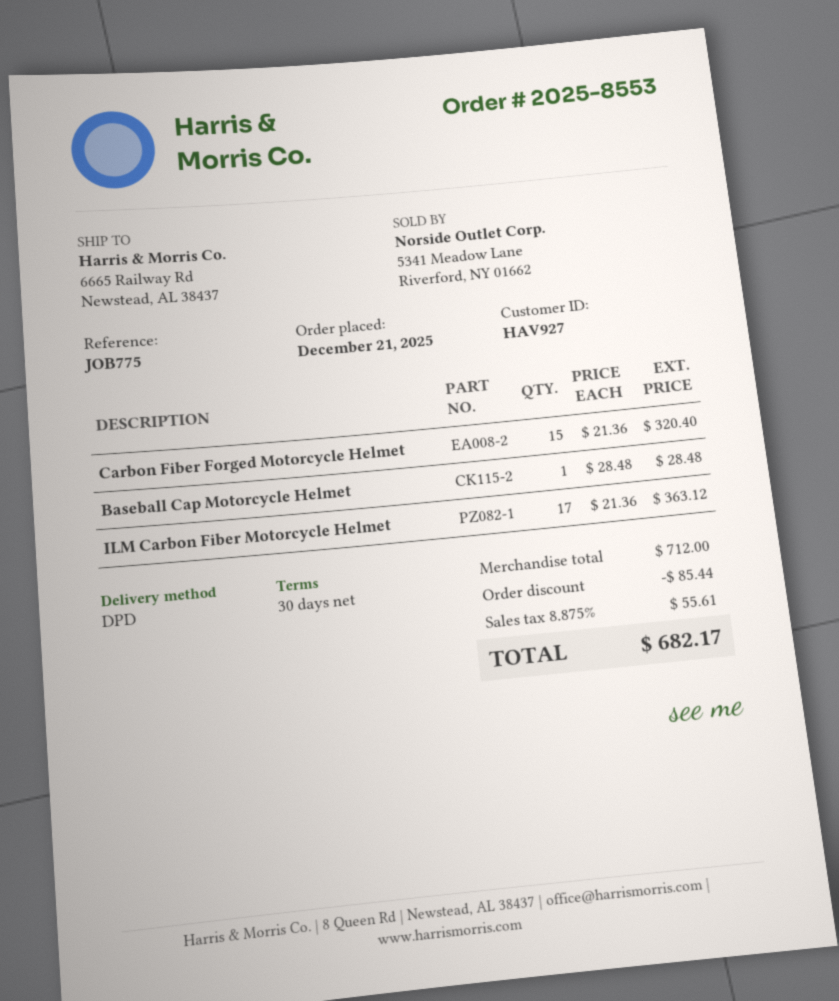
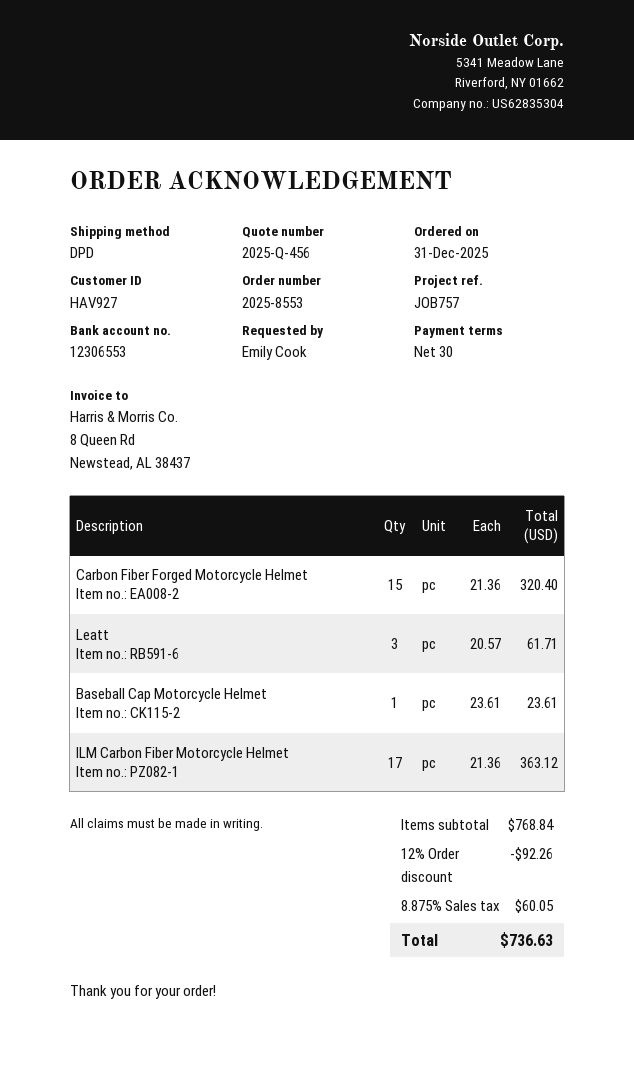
order date: 2025-12-21 -> 2025-12-31
reference: JOB775 -> JOB757
Baseball Cap Motorcycle Helmet: 1 x 28.48 = 28.48 -> 1 x 23.61 = 23.61
Leatt: none -> 3 x 20.57 = 61.71
subtotal: 712.00 -> 768.84
discount: 85.44 -> 92.26
tax: 8.875% = 55.61 -> 8.875% = 60.05
total: 682.17 -> 736.63

